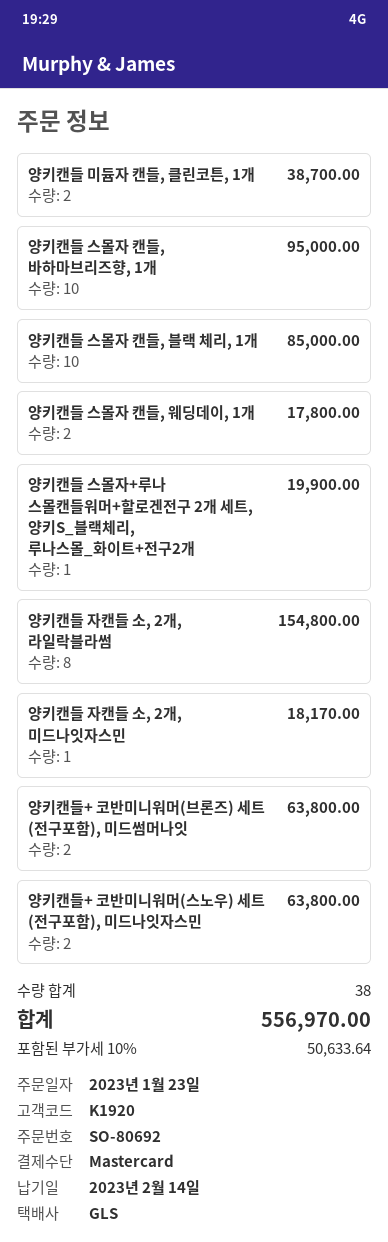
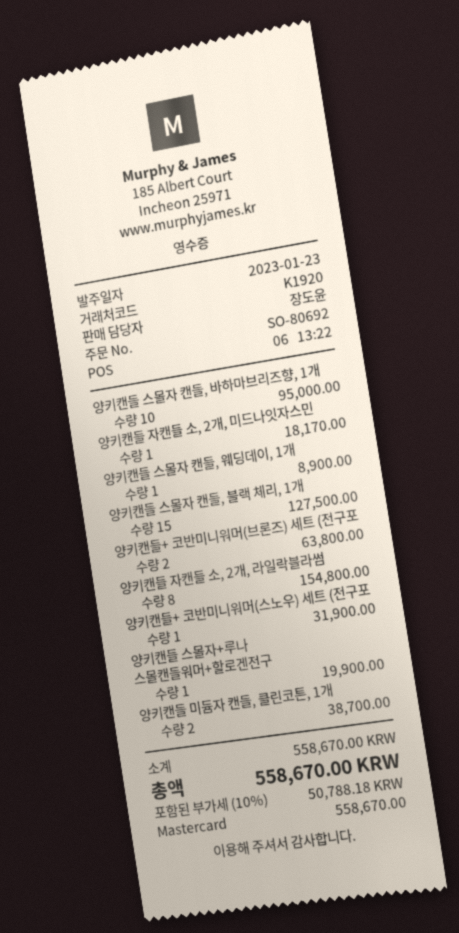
양키캔들 스몰자 캔들, 블랙 체리, 1개: 10 for 85000.00 -> 15 for 127500.00
양키캔들 스몰자 캔들, 웨딩데이, 1개: 2 for 17800.00 -> 1 for 8900.00
양키캔들+ 코반미니워머(스노우) 세트 (전구포함), 미드나잇자스민: 2 for 63800.00 -> 1 for 31900.00
tax: 10% = 50633.64 -> 10% = 50788.18
total: 556970.00 -> 558670.00

